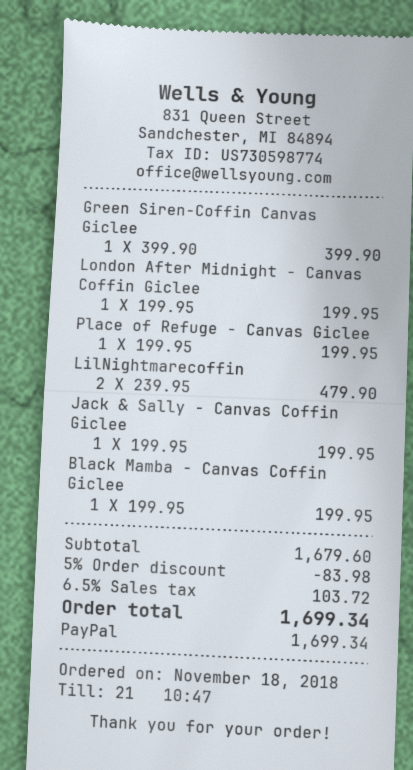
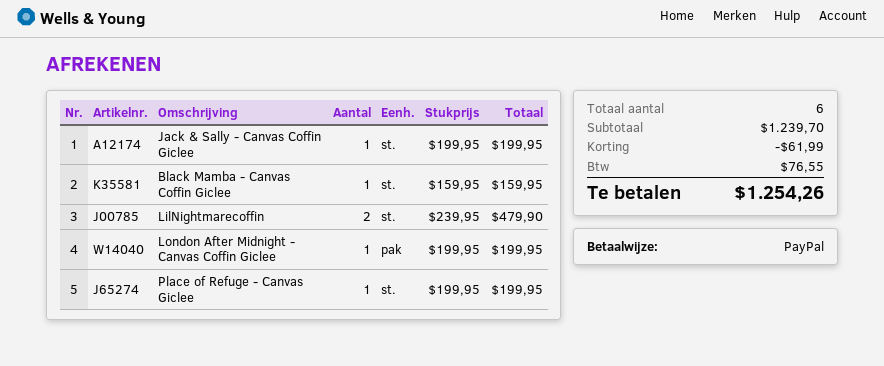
Green Siren-Coffin Canvas Giclee: 1 x 399.90 = 399.90 -> none
Black Mamba - Canvas Coffin Giclee: 1 x 199.95 = 199.95 -> 1 x 159.95 = 159.95
subtotal: 1679.60 -> 1239.70
discount: 83.98 -> 61.99
tax: 103.72 -> 76.55
total: 1699.34 -> 1254.26

